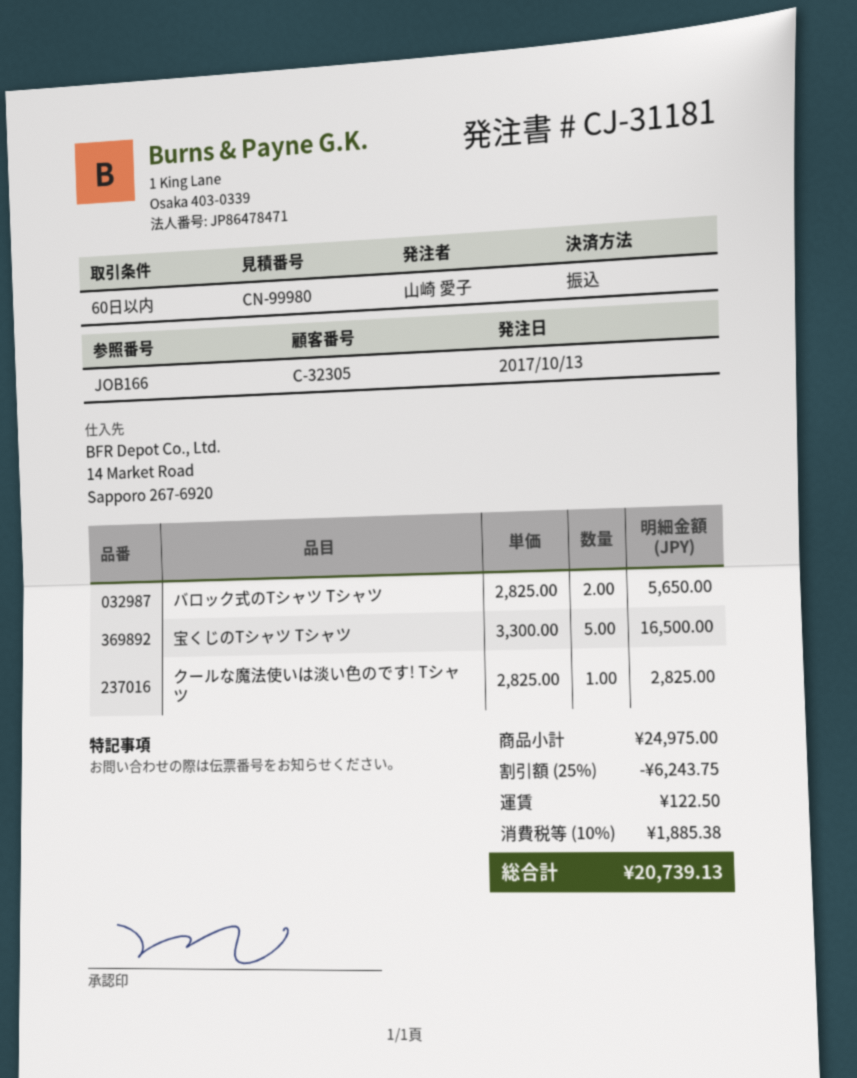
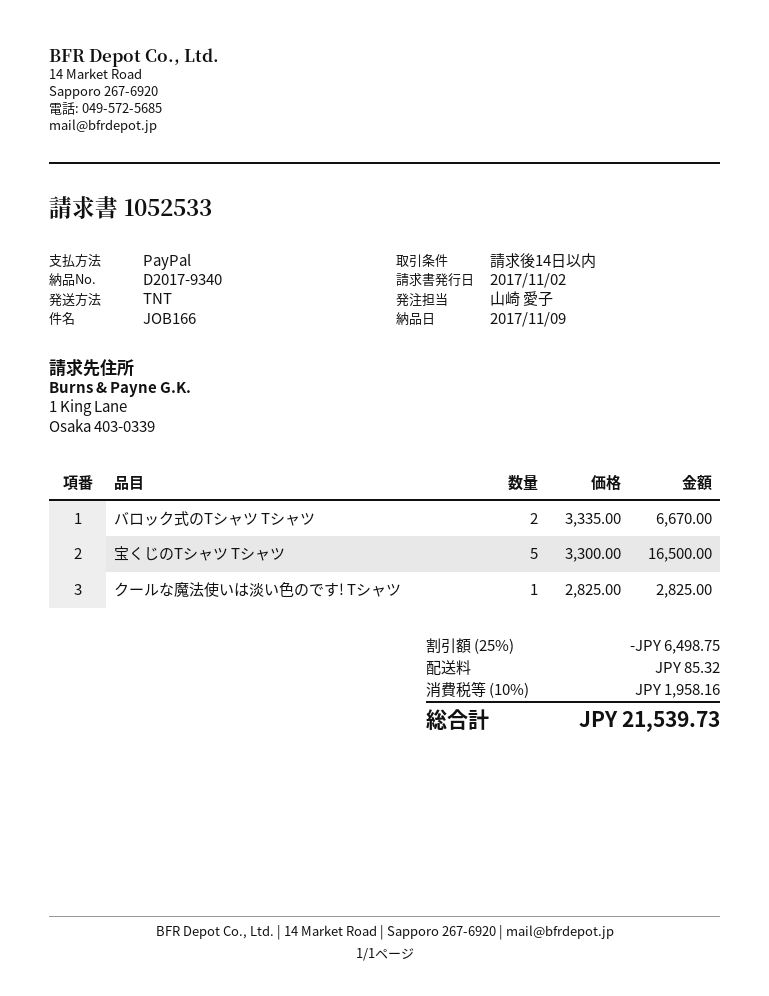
payment terms: 60 days -> 14 days
payment method: bank transfer -> PayPal
バロック式のTシャツ Tシャツ: 2 x 2825.00 = 5650.00 -> 2 x 3335.00 = 6670.00
discount: 25% = 6243.75 -> 25% = 6498.75
shipping: 122.50 -> 85.32
tax: 10% = 1885.38 -> 10% = 1958.16
total: 20739.13 -> 21539.73

